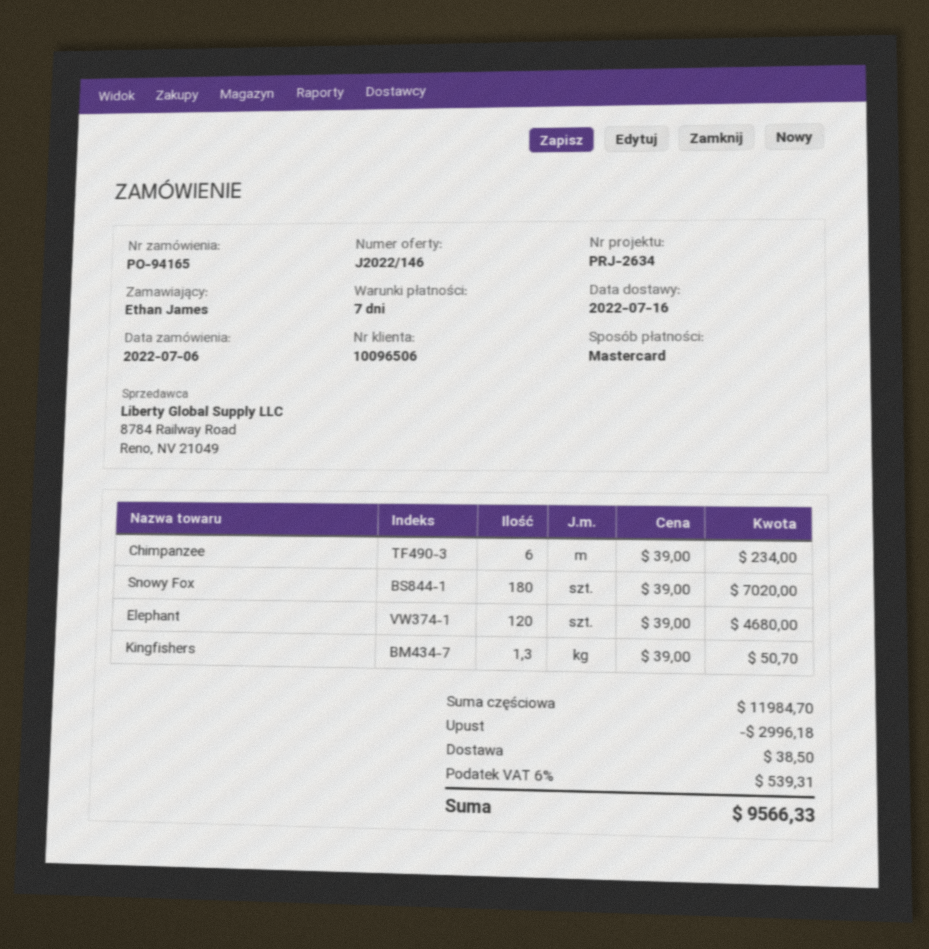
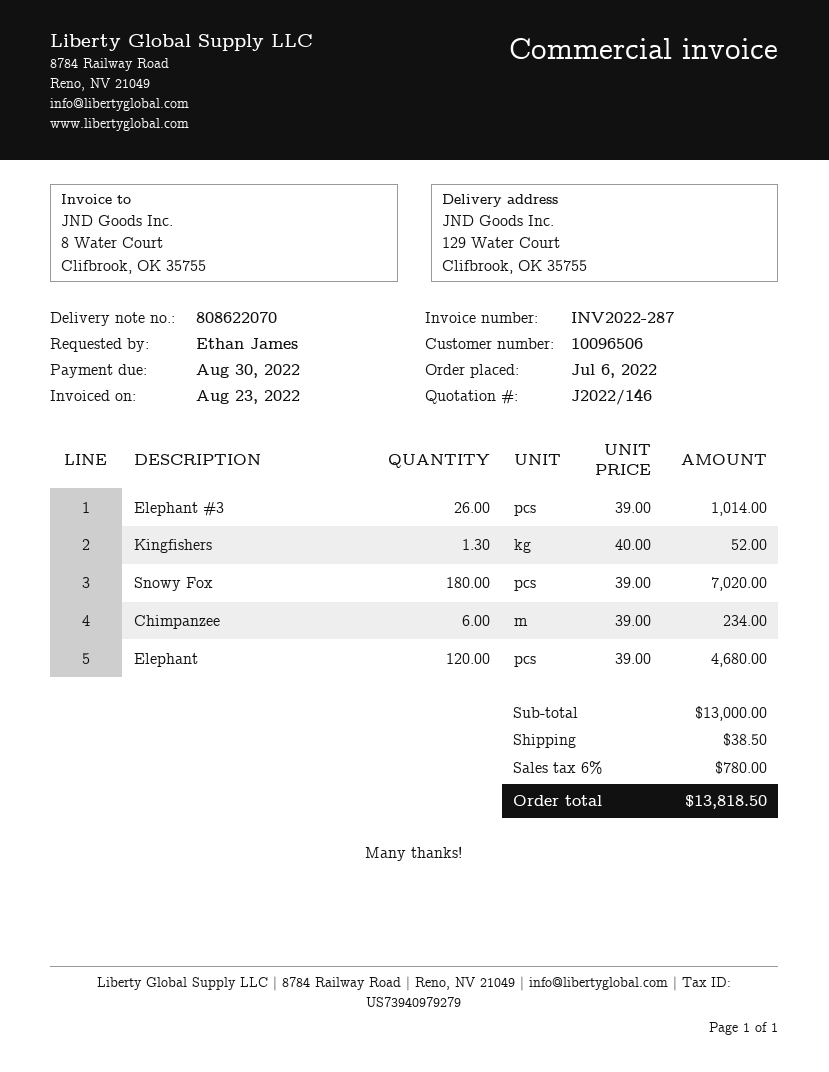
Kingfishers: 1.3 x 39.00 = 50.70 -> 1.3 x 40.00 = 52.00
Elephant #3: none -> 26 x 39.00 = 1014.00
subtotal: 11984.70 -> 13000.00
discount: 2996.18 -> none
tax: 6% = 539.31 -> 6% = 780.00
total: 9566.33 -> 13818.50

